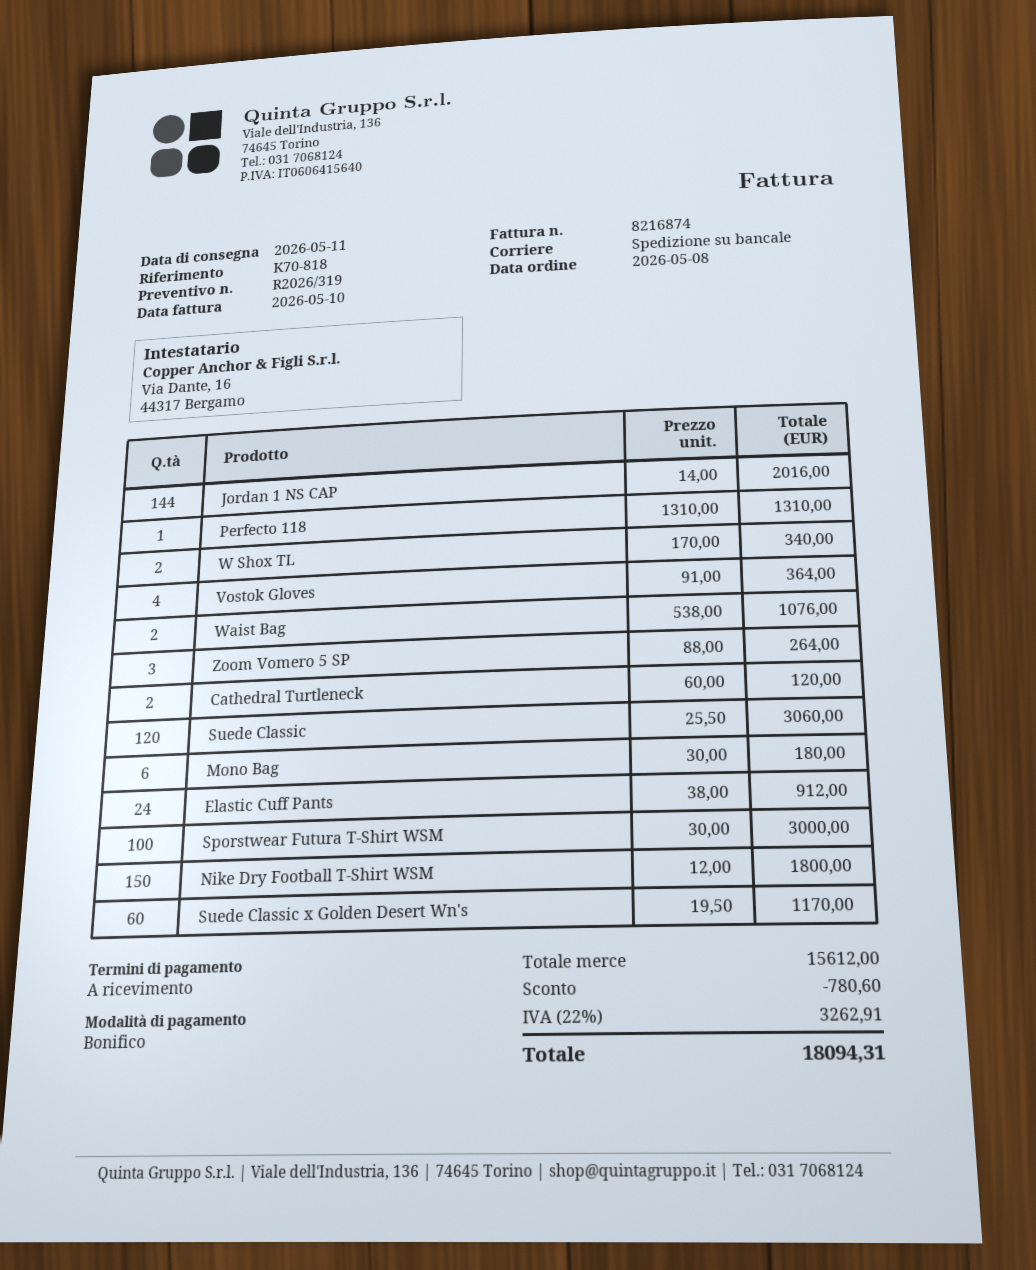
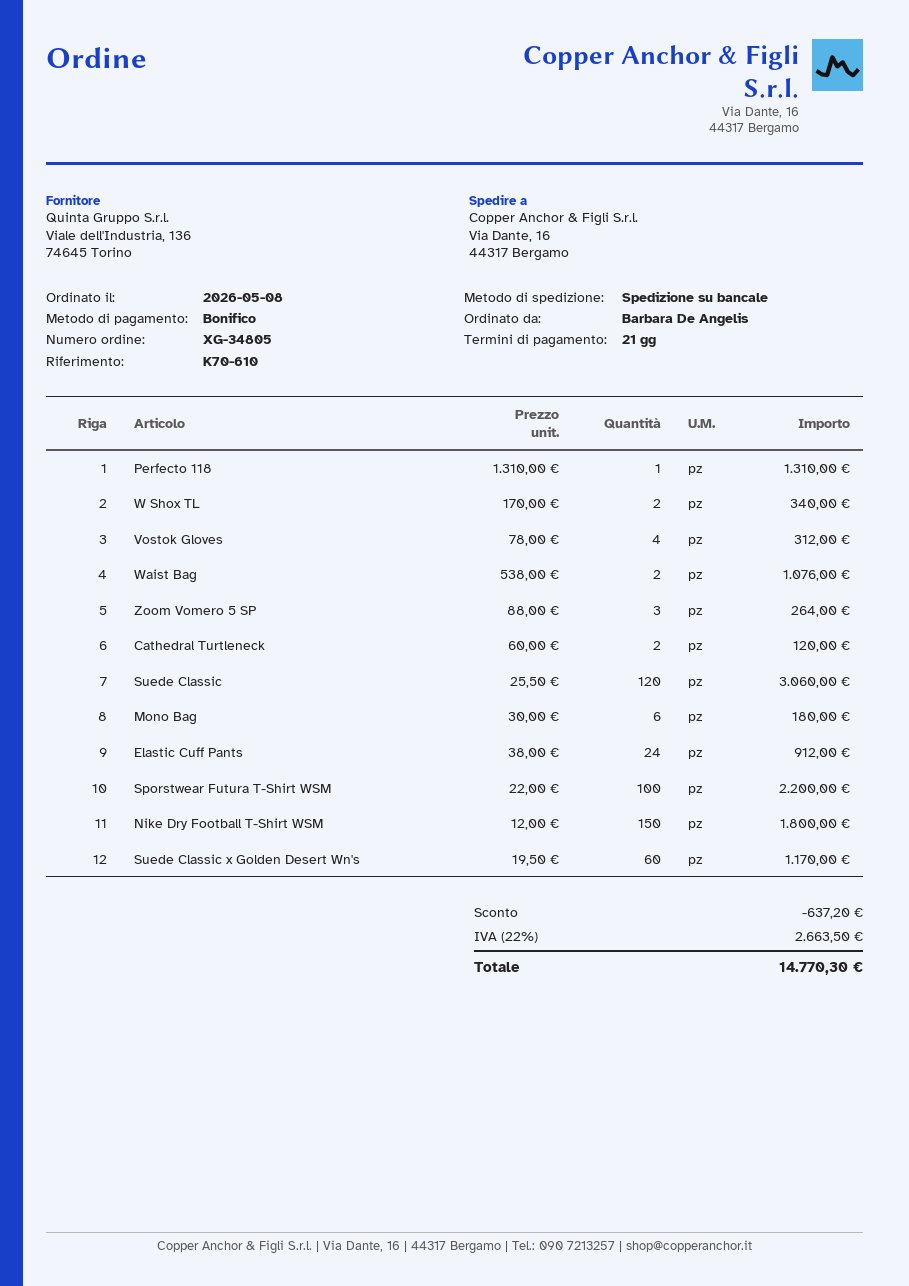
payment terms: on receipt -> 21 days
reference: K70-818 -> K70-610
Jordan 1 NS CAP: 144 x 14.00 = 2016.00 -> none
Vostok Gloves: 4 x 91.00 = 364.00 -> 4 x 78.00 = 312.00
Sporstwear Futura T-Shirt WSM: 100 x 30.00 = 3000.00 -> 100 x 22.00 = 2200.00
discount: 780.60 -> 637.20
tax: 22% = 3262.91 -> 22% = 2663.50
total: 18094.31 -> 14770.30

